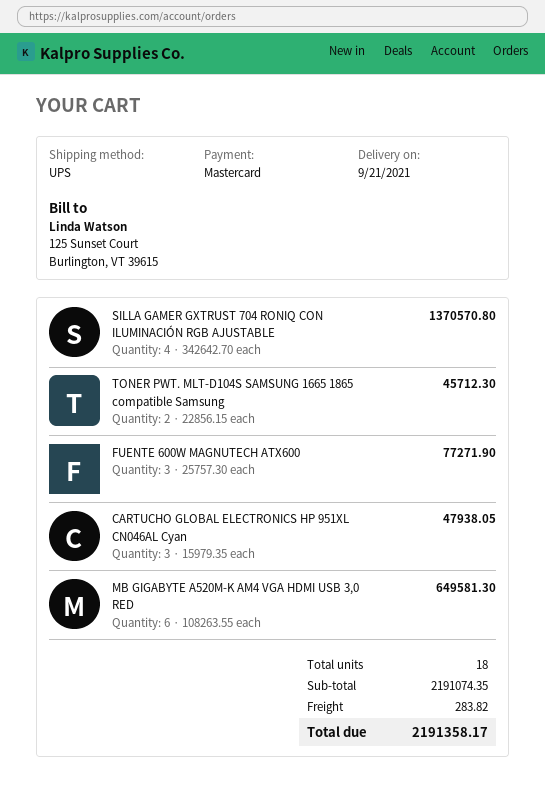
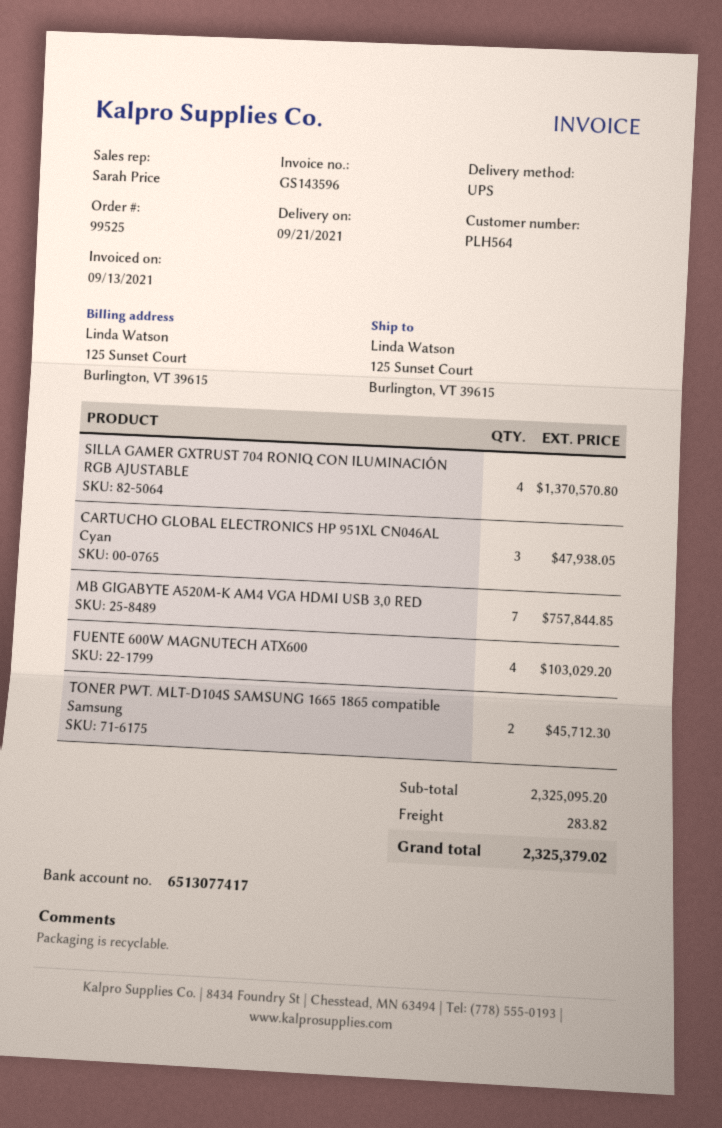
FUENTE 600W MAGNUTECH ATX600: 3 for 77271.90 -> 4 for 103029.20
MB GIGABYTE A520M-K AM4 VGA HDMI USB 3,0 RED: 6 for 649581.30 -> 7 for 757844.85
subtotal: 2191074.35 -> 2325095.20
total: 2191358.17 -> 2325379.02

